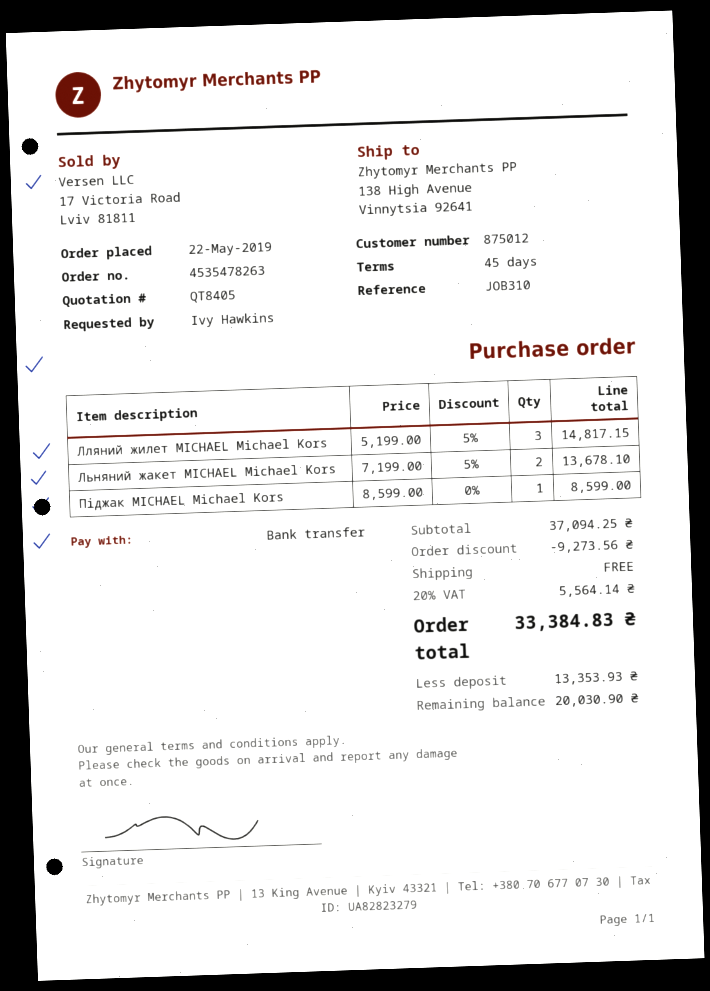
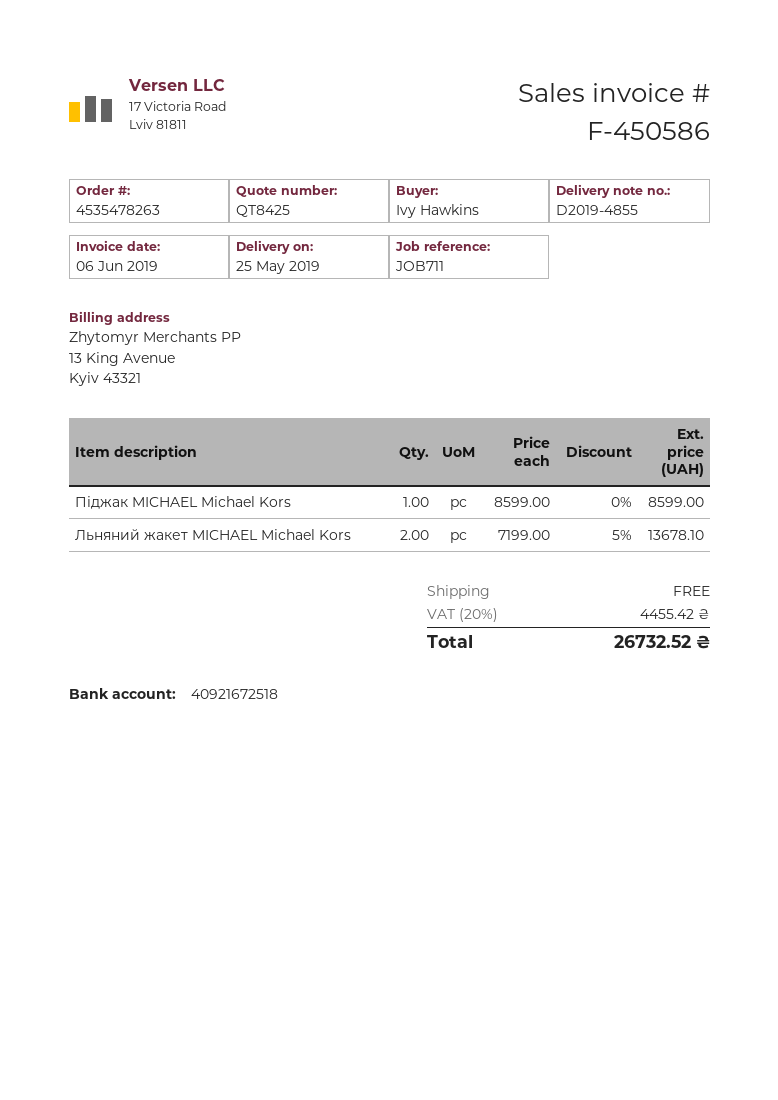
quote number: QT8405 -> QT8425
reference: JOB310 -> JOB711
Лляний жилет MICHAEL Michael Kors: 3 x 5199.00 - 5% = 14817.15 -> none
discount: 9273.56 -> none
tax: 20% = 5564.14 -> 20% = 4455.42
total: 33384.83 -> 26732.52

